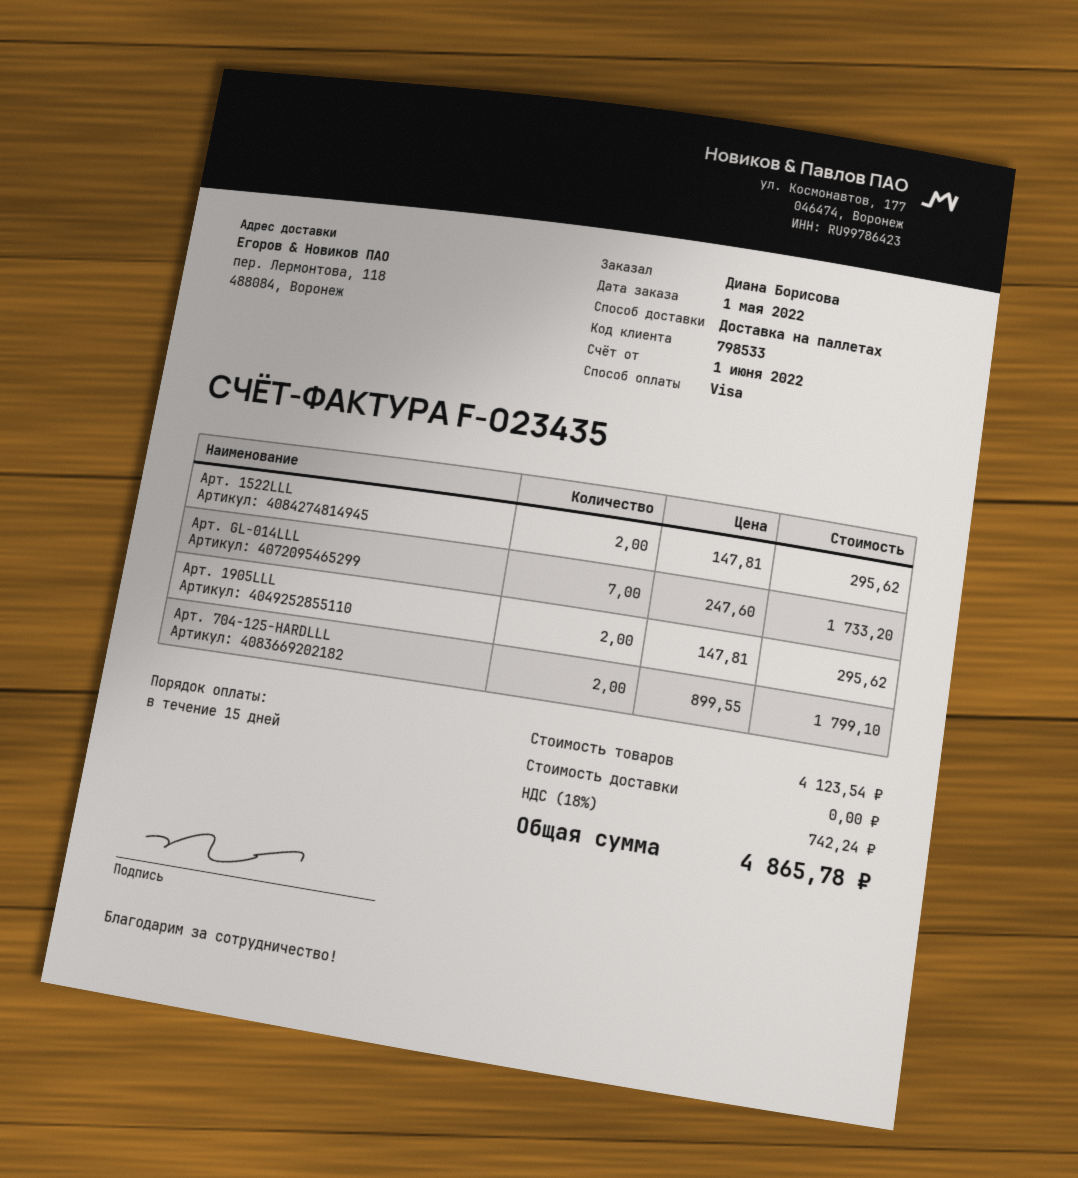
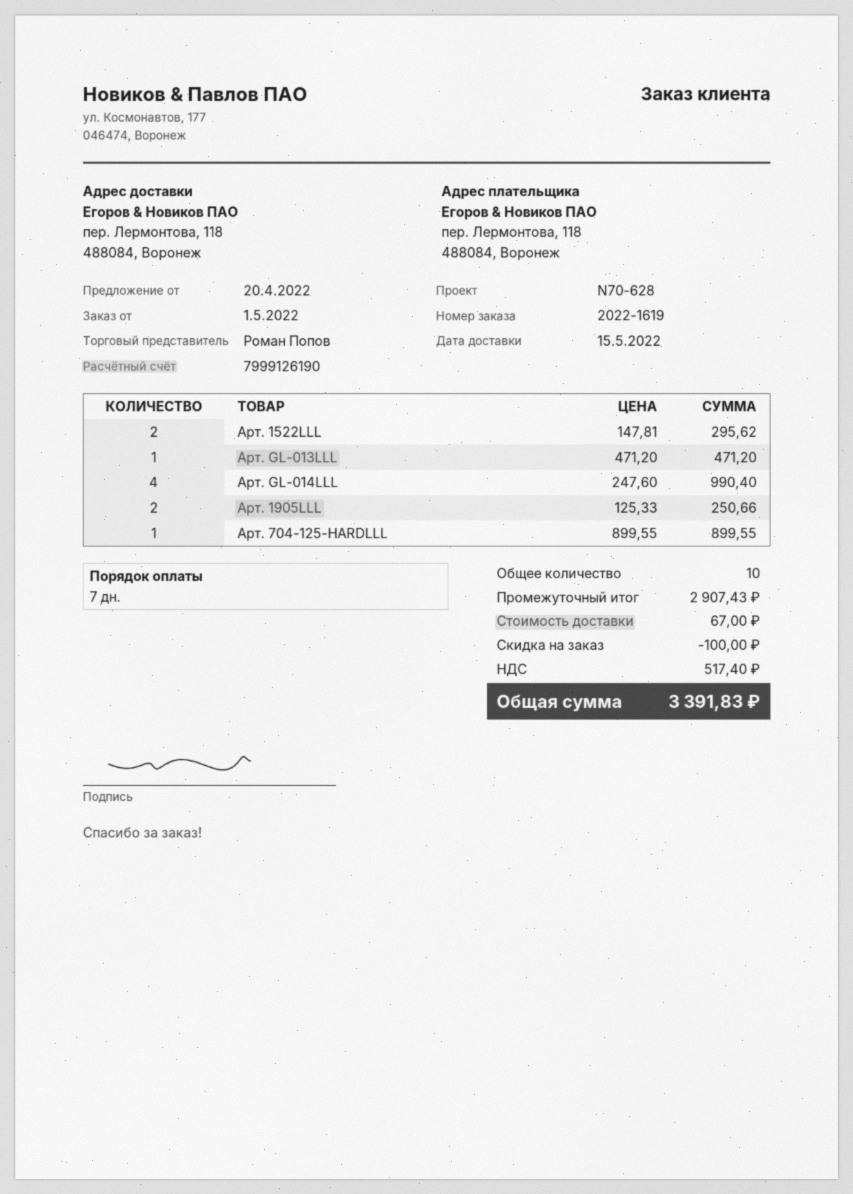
payment terms: 15 days -> 7 days
Арт. GL-014LLL: 7 x 247.60 = 1733.20 -> 4 x 247.60 = 990.40
Арт. 1905LLL: 2 x 147.81 = 295.62 -> 2 x 125.33 = 250.66
Арт. 704-125-HARDLLL: 2 x 899.55 = 1799.10 -> 1 x 899.55 = 899.55
Арт. GL-013LLL: none -> 1 x 471.20 = 471.20
subtotal: 4123.54 -> 2907.43
discount: none -> 100.00
shipping: 0.00 -> 67.00
tax: 742.24 -> 517.40
total: 4865.78 -> 3391.83

